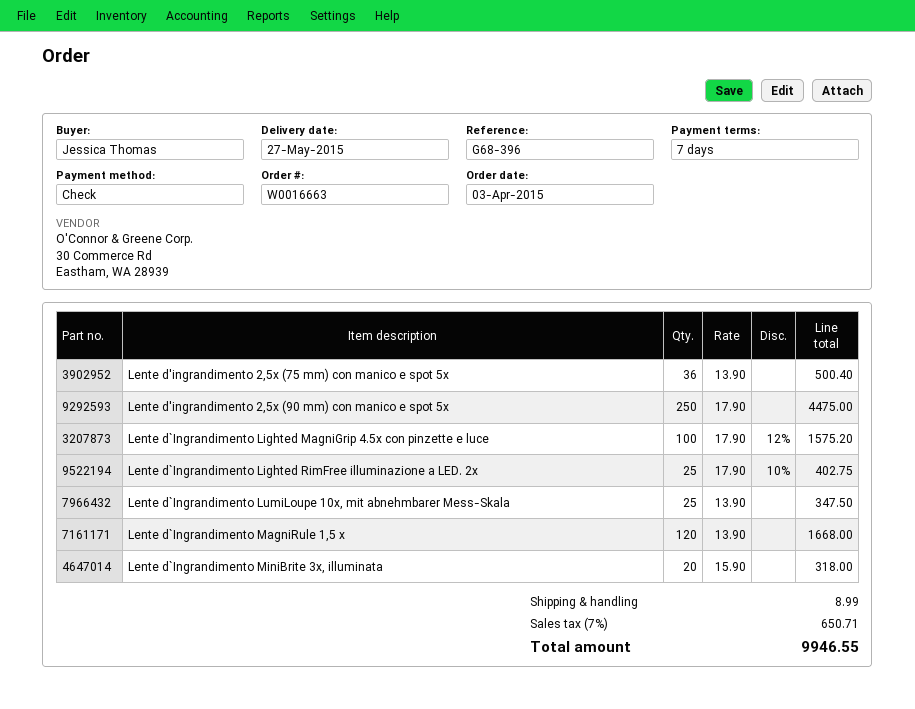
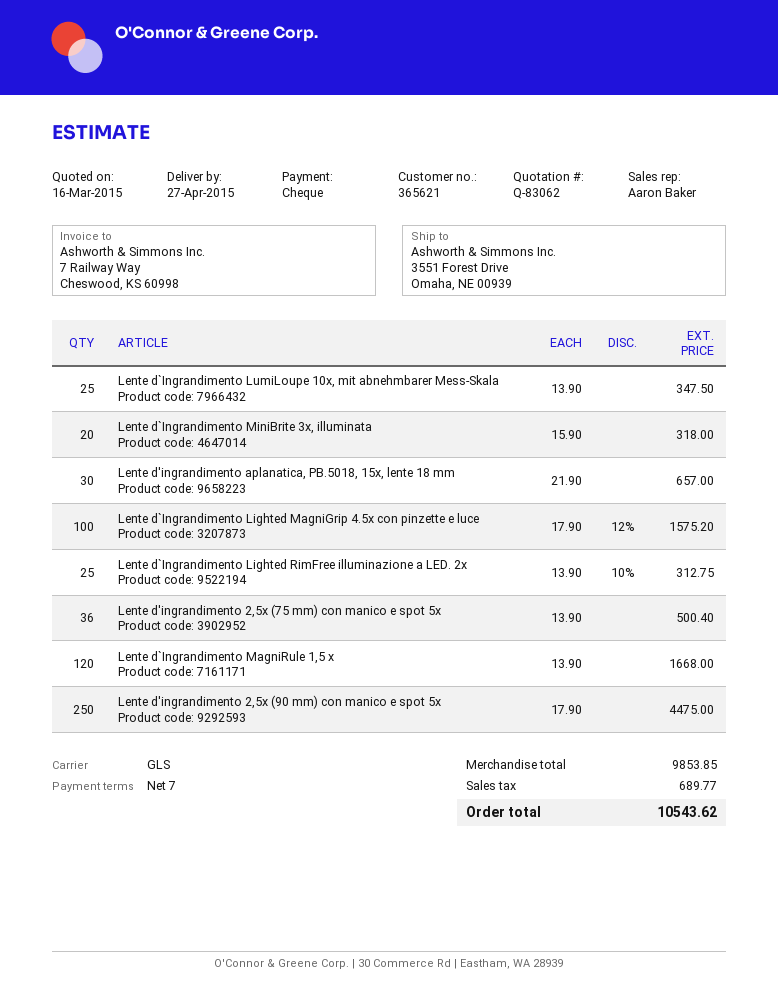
delivery date: 2015-05-27 -> 2015-04-27
Lente d`Ingrandimento Lighted RimFree illuminazione a LED. 2x: 25 x 17.90 - 10% = 402.75 -> 25 x 13.90 - 10% = 312.75
Lente d'ingrandimento aplanatica, PB.5018, 15x, lente 18 mm: none -> 30 x 21.90 = 657.00
shipping: 8.99 -> none
tax: 650.71 -> 689.77
total: 9946.55 -> 10543.62

